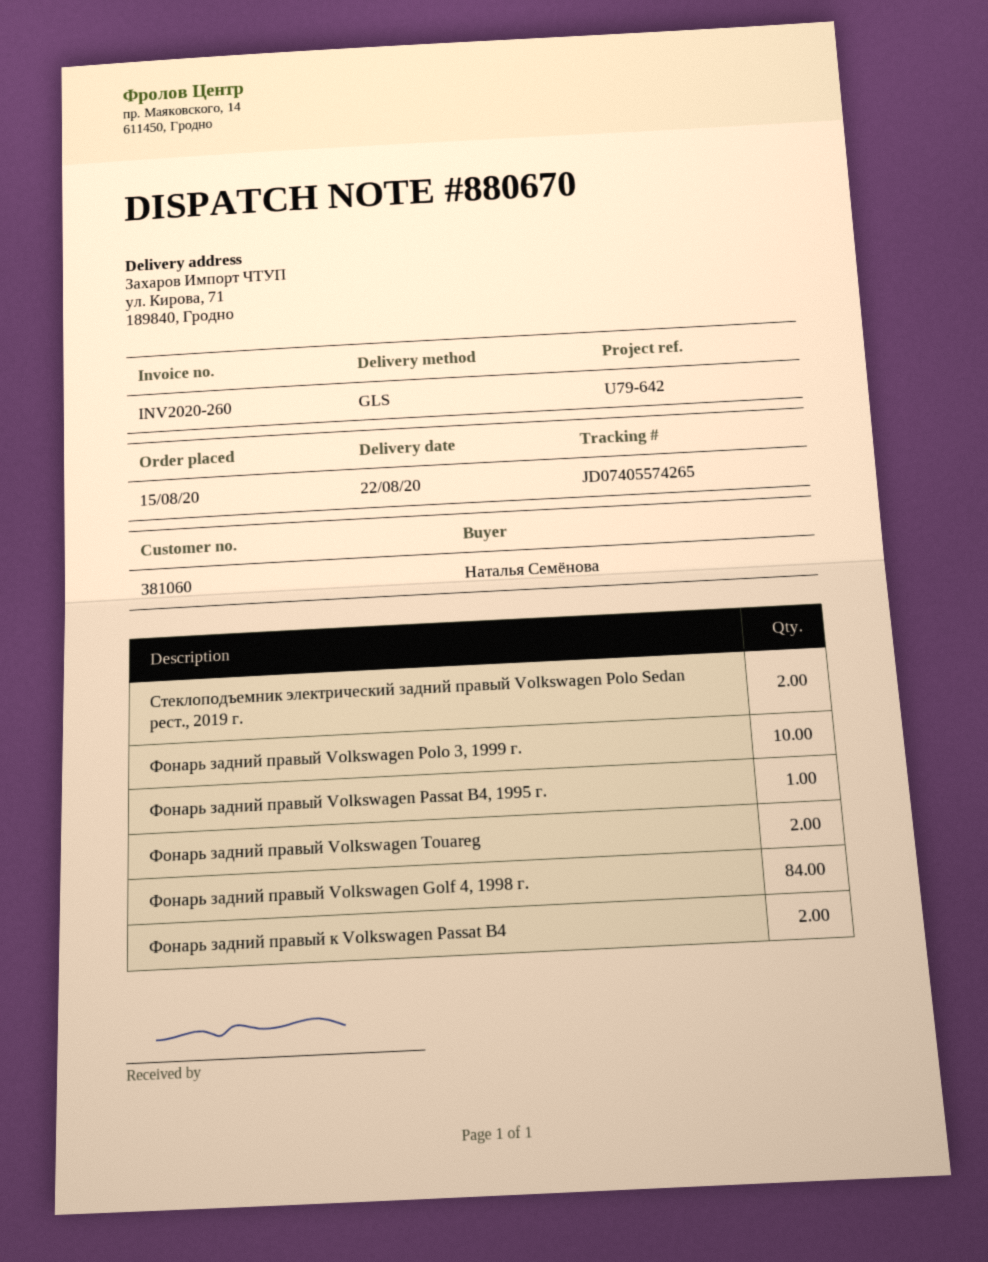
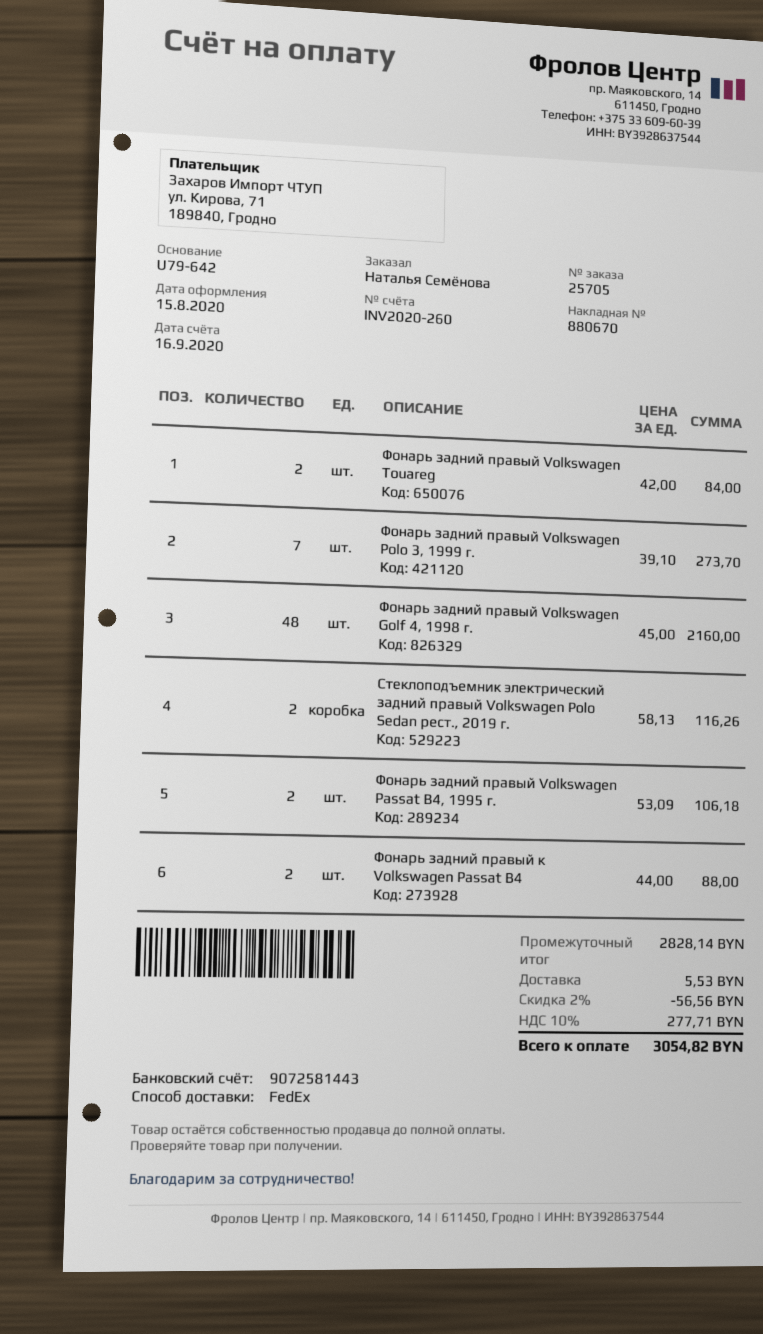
shipping method: GLS -> FedEx
Фонарь задний правый Volkswagen Polo 3, 1999 г.: 10 -> 7
Фонарь задний правый Volkswagen Passat B4, 1995 г.: 1 -> 2
Фонарь задний правый Volkswagen Golf 4, 1998 г.: 84 -> 48

